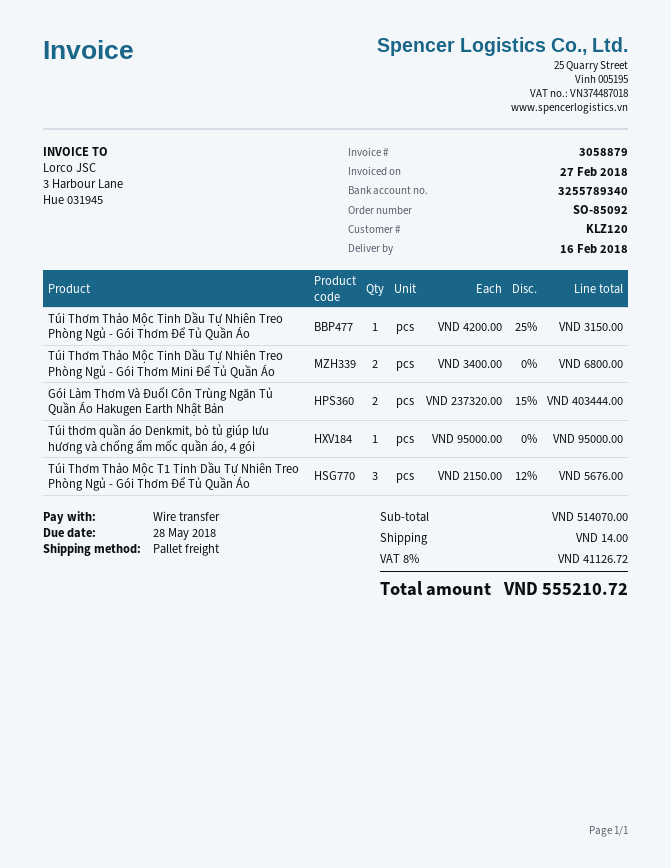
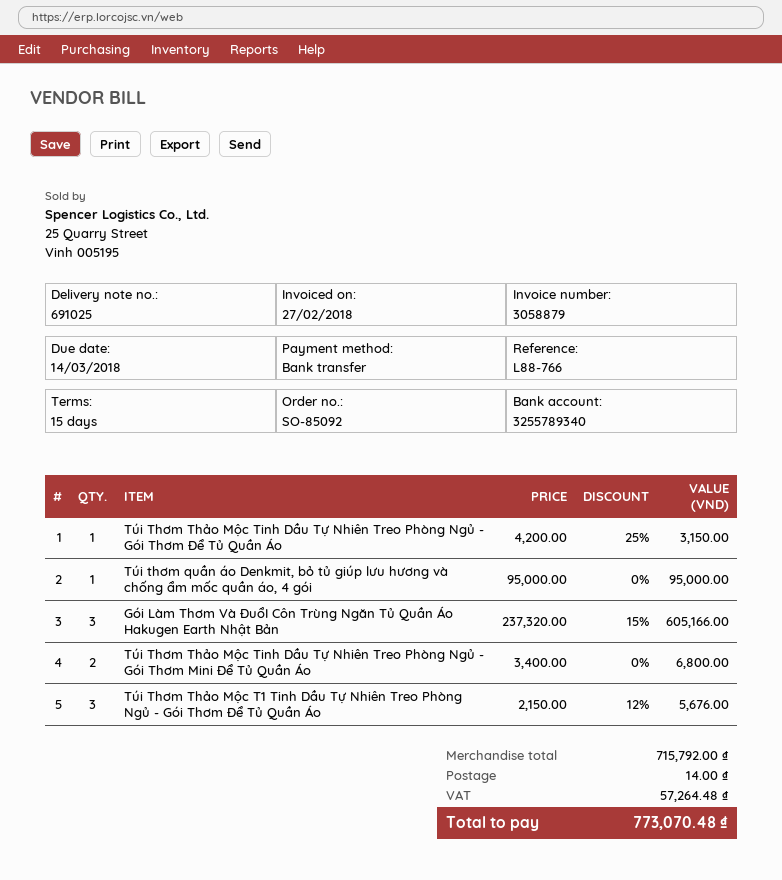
due date: 2018-05-28 -> 2018-03-14
Gói Làm Thơm Và ĐuổI Côn Trùng Ngăn Tủ Quần Áo Hakugen Earth Nhật Bản: 2 x 237320.00 - 15% = 403444.00 -> 3 x 237320.00 - 15% = 605166.00
subtotal: 514070.00 -> 715792.00
tax: 41126.72 -> 57264.48
total: 555210.72 -> 773070.48

